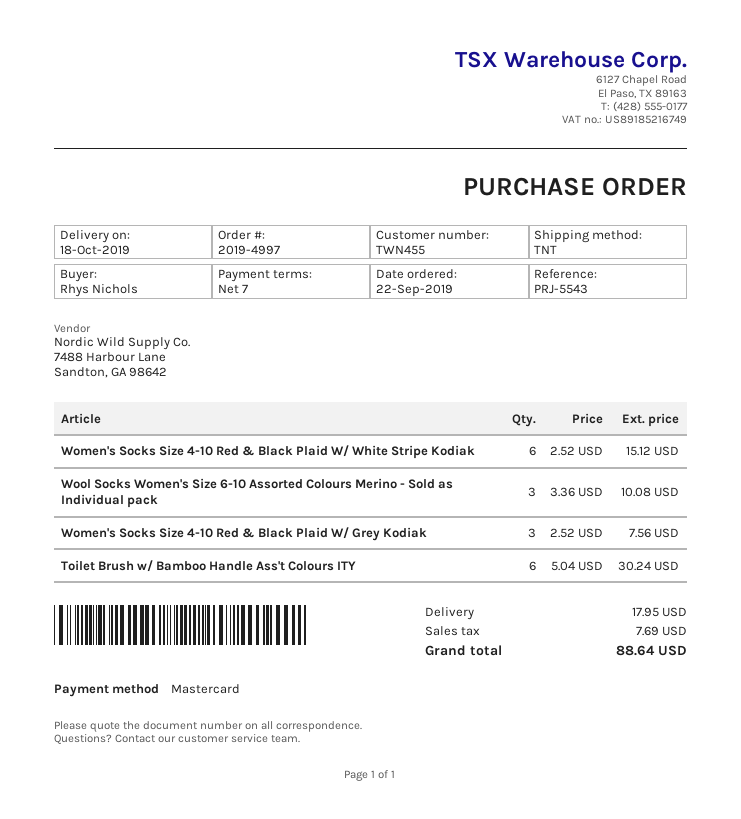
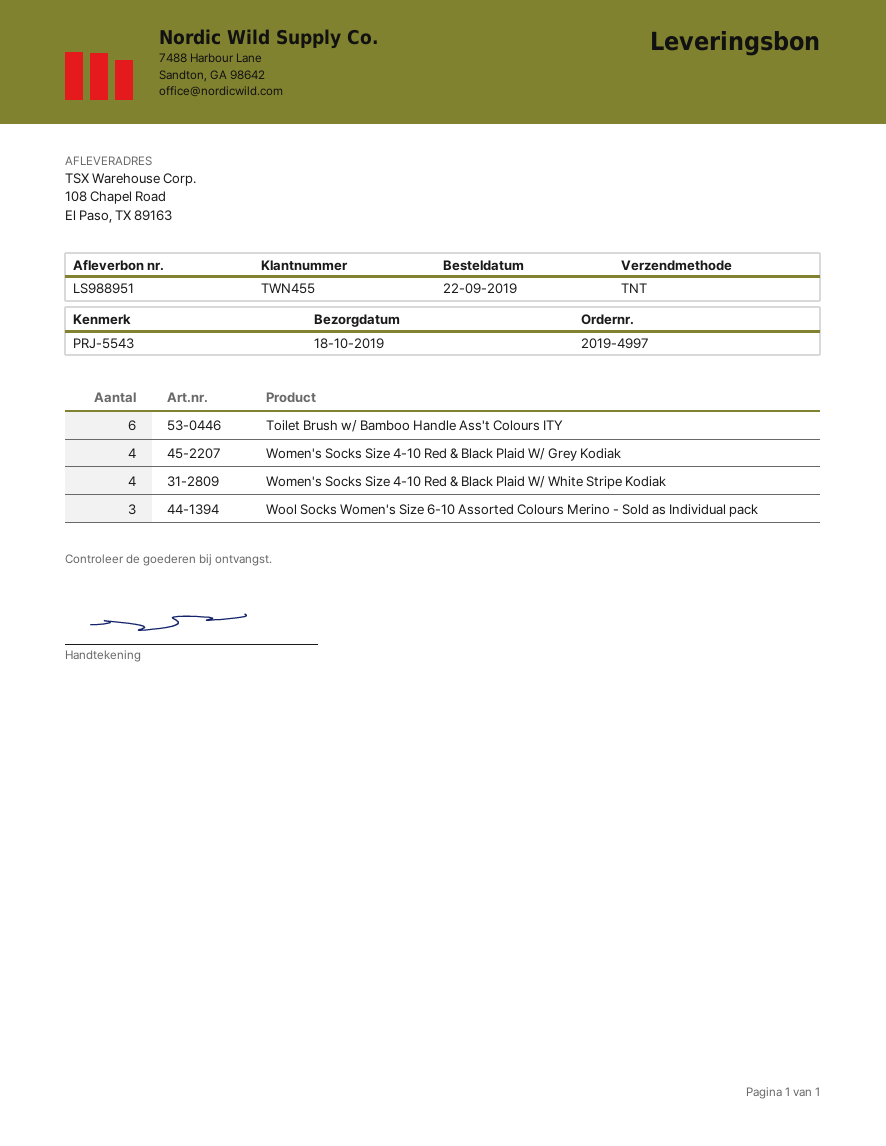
Women's Socks Size 4-10 Red & Black Plaid W/ White Stripe Kodiak: 6 -> 4
Women's Socks Size 4-10 Red & Black Plaid W/ Grey Kodiak: 3 -> 4

